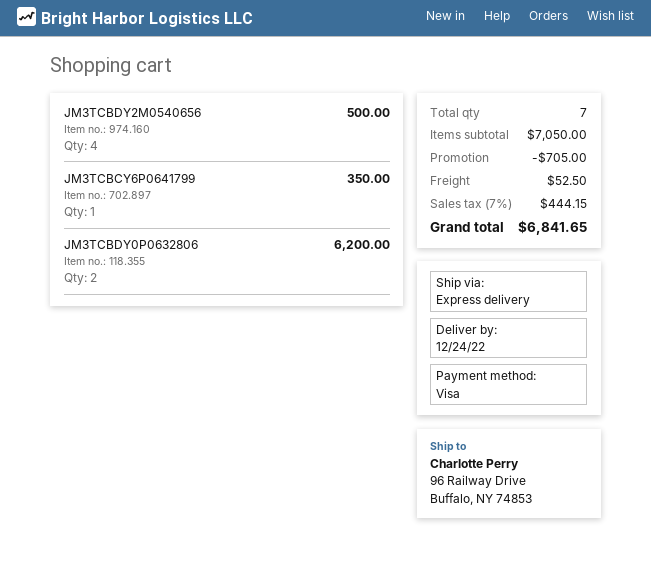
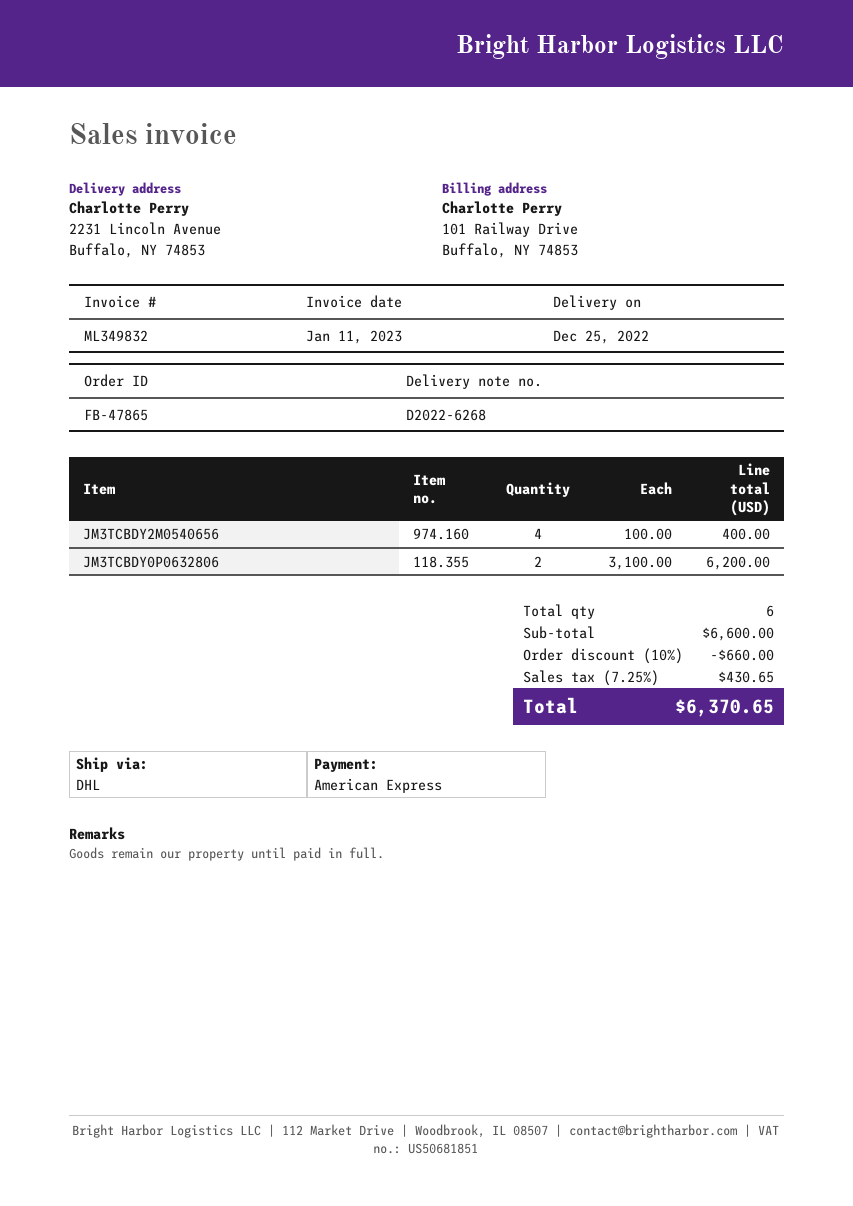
delivery date: 2022-12-24 -> 2022-12-25
payment method: Visa -> American Express
shipping method: express -> DHL
ship to: 96 Railway Drive, Buffalo, NY 74853 -> 2231 Lincoln Avenue, Buffalo, NY 74853
JM3TCBDY2M0540656: 4 for 500.00 -> 4 for 400.00
JM3TCBCY6P0641799: 1 for 350.00 -> none
total quantity: 7 -> 6
subtotal: 7050.00 -> 6600.00
discount: 705.00 -> 660.00
shipping: 52.50 -> none
tax: 7% = 444.15 -> 7.25% = 430.65
total: 6841.65 -> 6370.65

